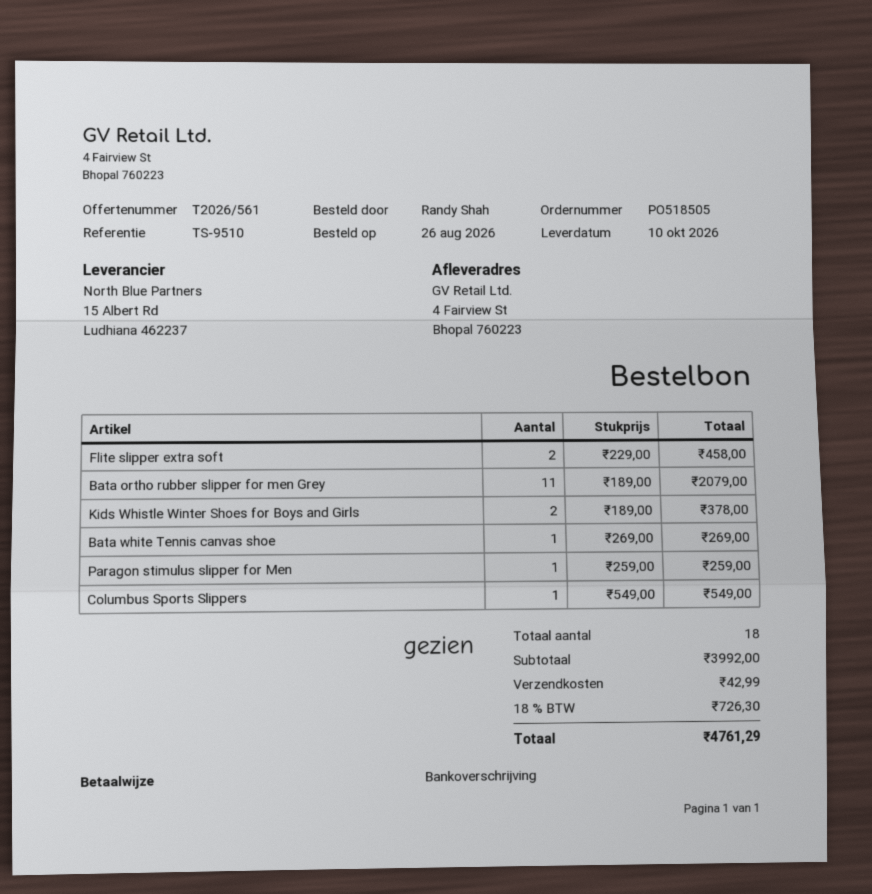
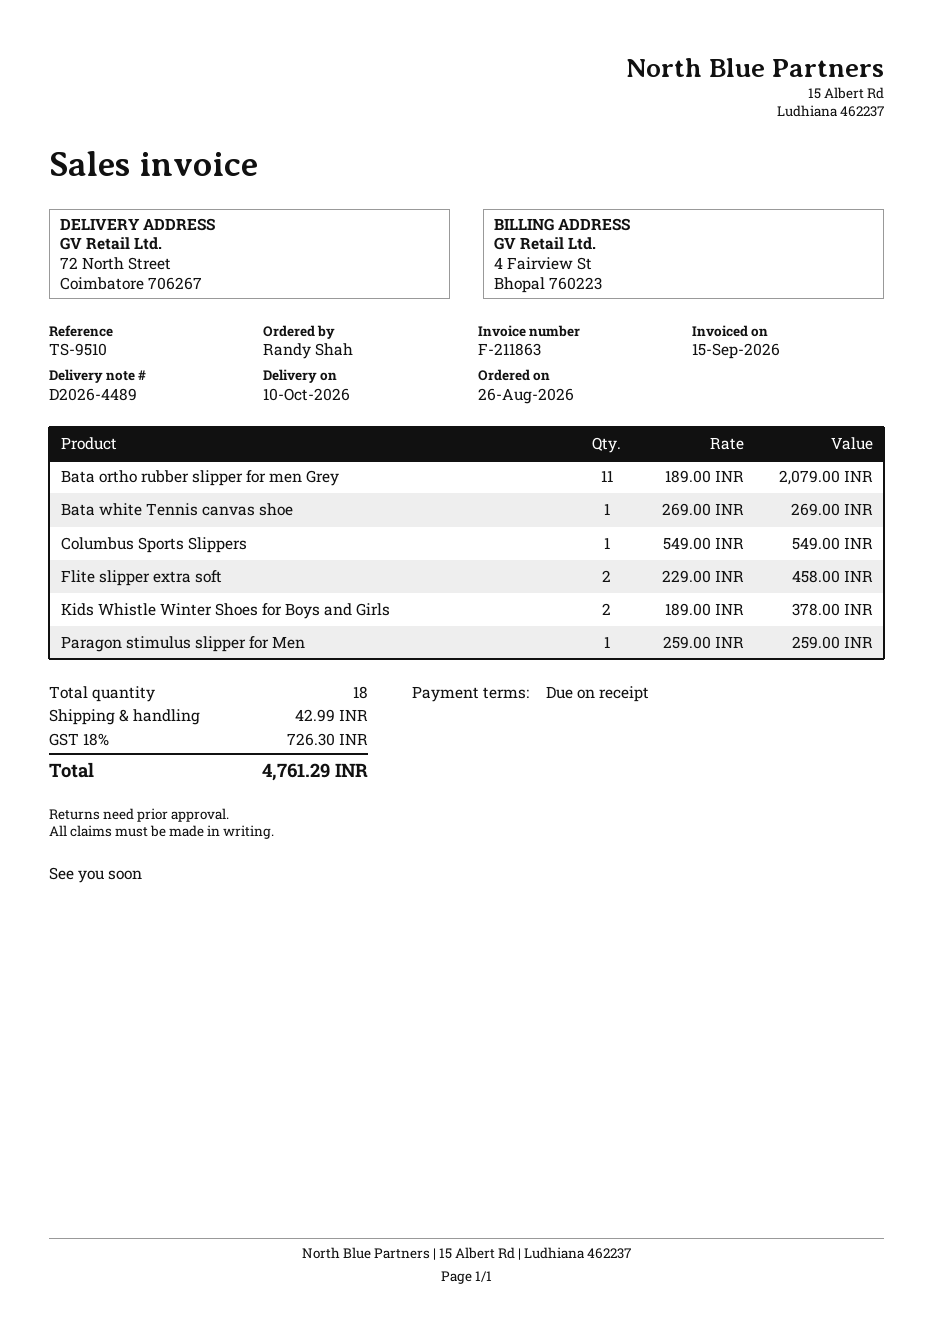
ship to: 4 Fairview St, Bhopal 760223 -> 72 North Street, Coimbatore 706267

